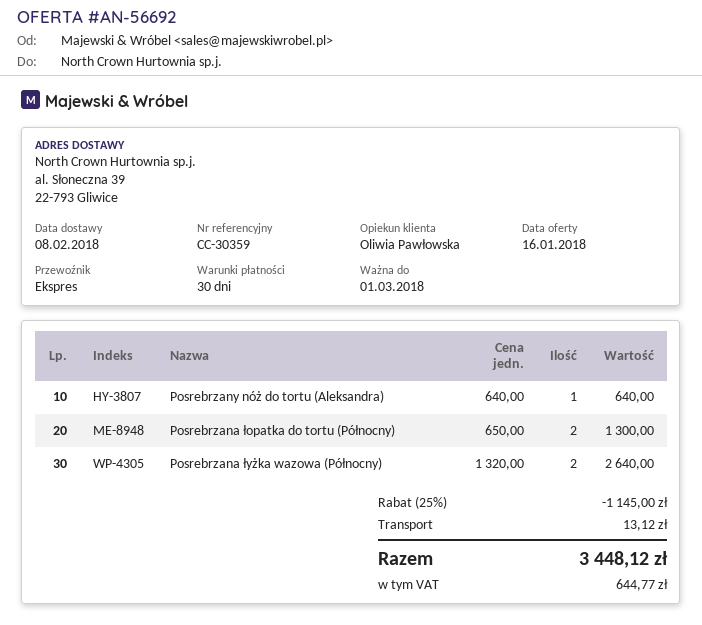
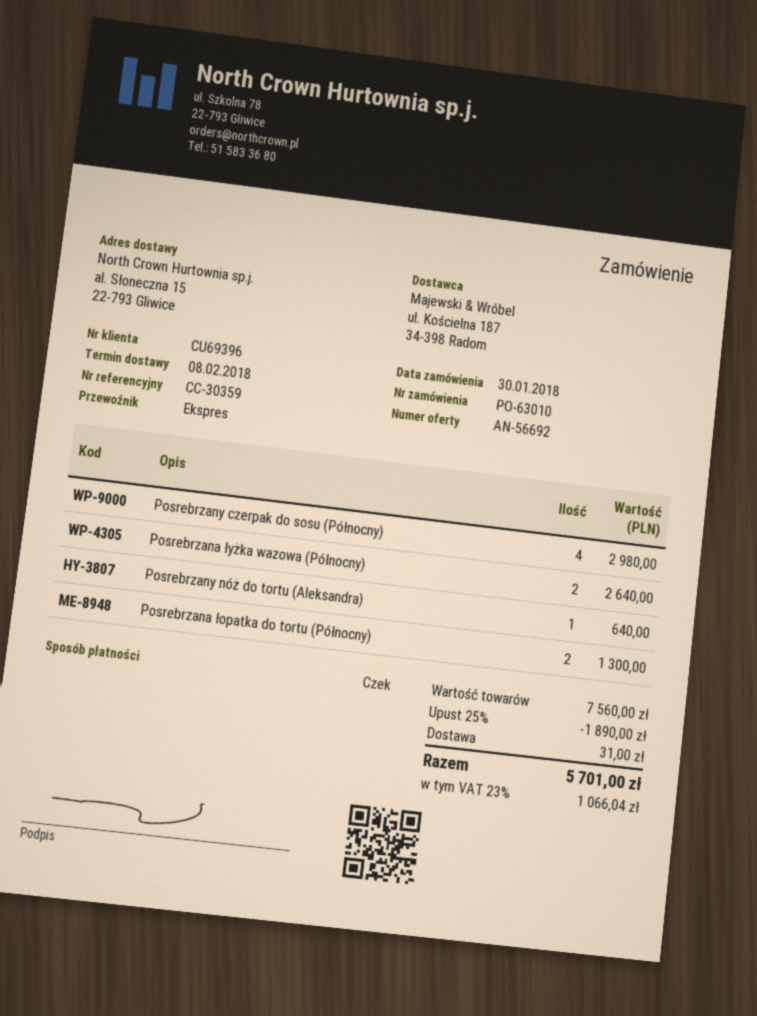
ship to: al. Słoneczna 39, 22-793 Gliwice -> al. Słoneczna 15, 22-793 Gliwice
Posrebrzany czerpak do sosu (Północny): none -> 4 for 2980.00
discount: 25% = 1145.00 -> 25% = 1890.00
shipping: 13.12 -> 31.00
tax: 644.77 -> 1066.04
total: 3448.12 -> 5701.00

